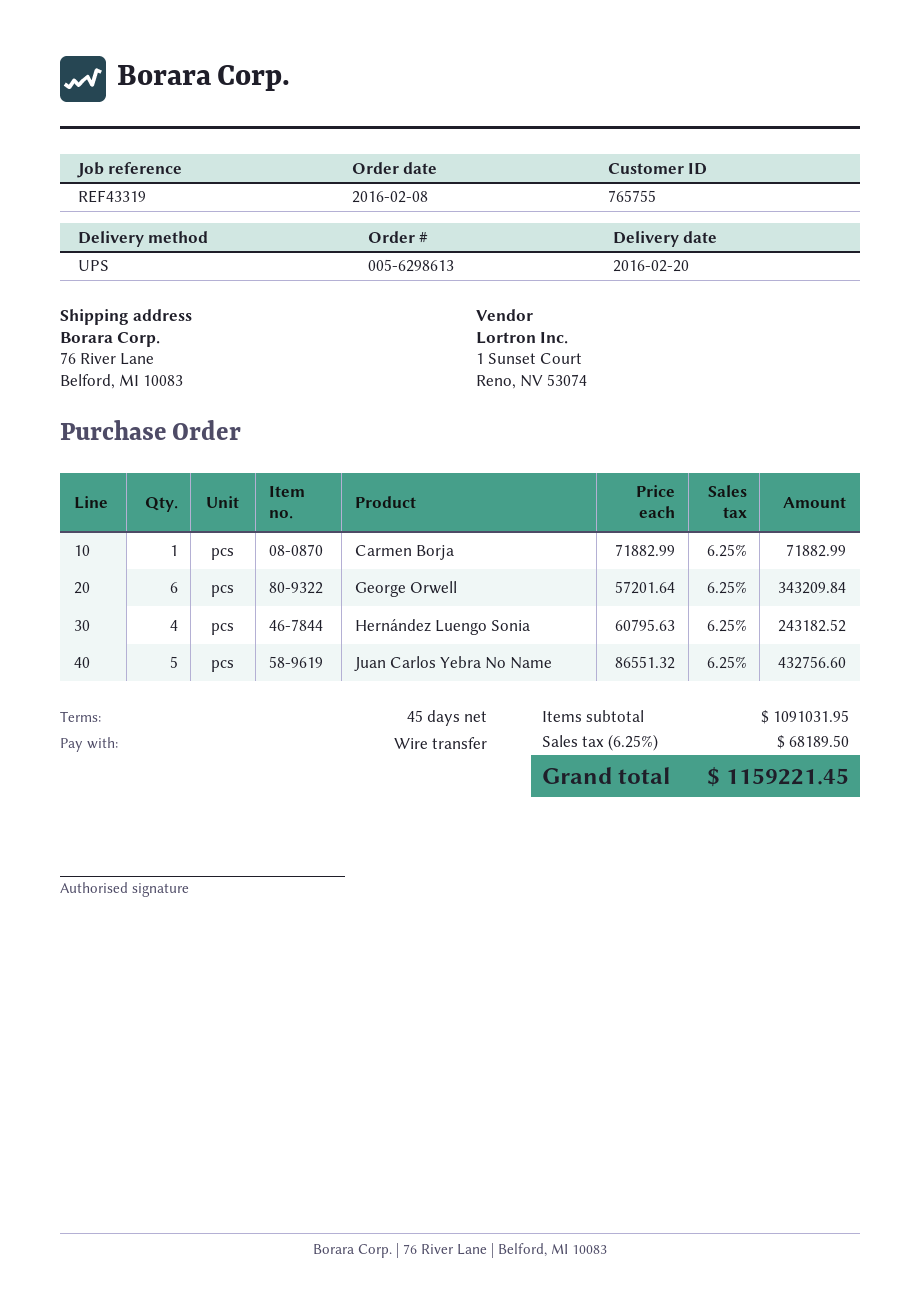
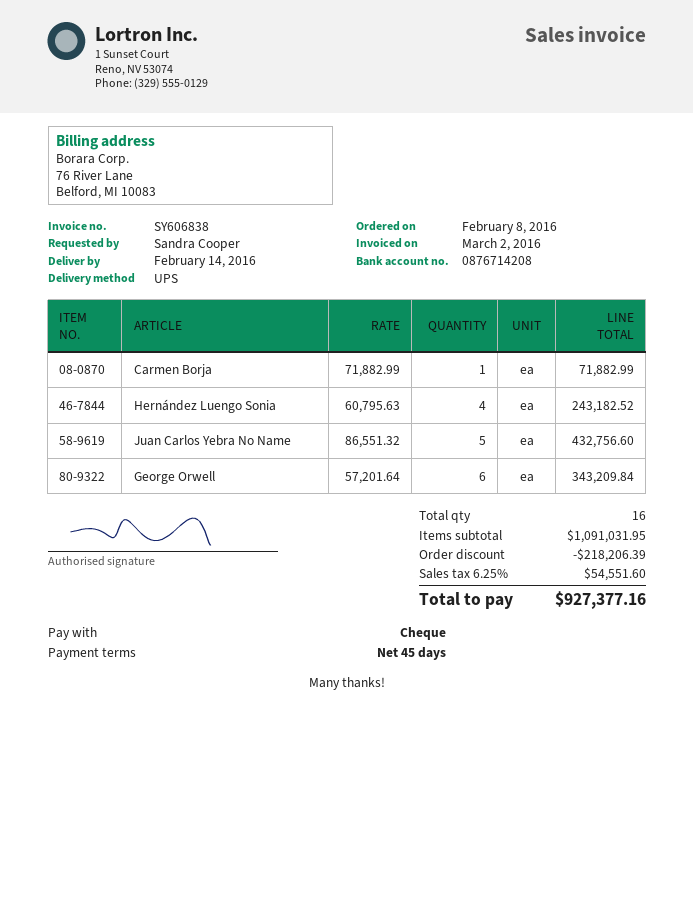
delivery date: 2016-02-20 -> 2016-02-14
payment method: bank transfer -> cheque
discount: none -> 218206.39
tax: 6.25% = 68189.50 -> 6.25% = 54551.60
total: 1159221.45 -> 927377.16

